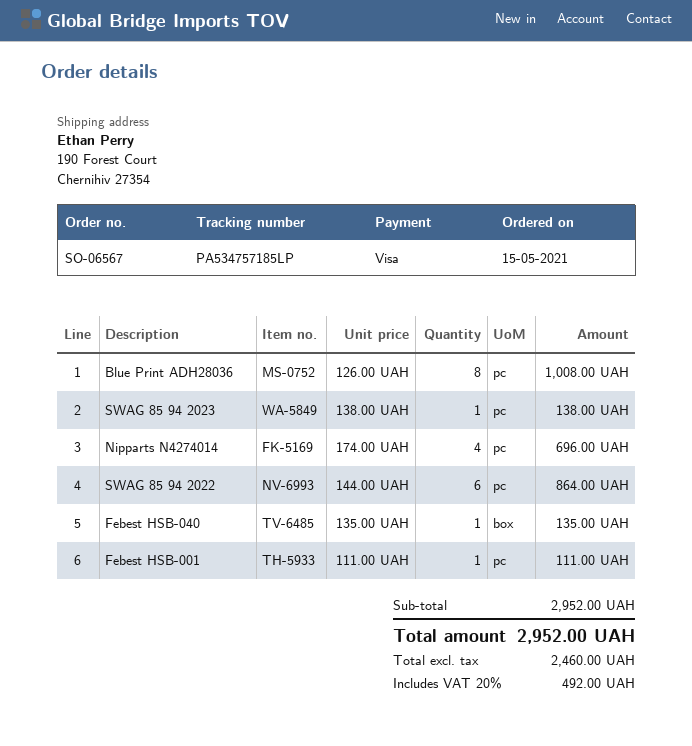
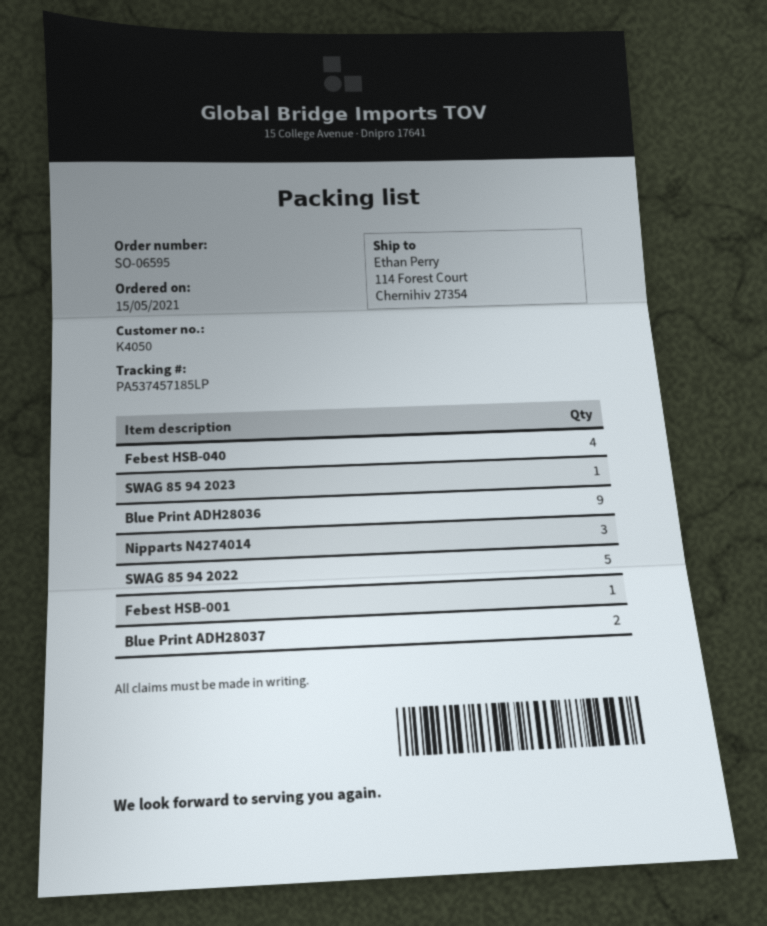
order number: SO-06567 -> SO-06595
tracking number: PA534757185LP -> PA537457185LP
ship to: 190 Forest Court, Chernihiv 27354 -> 114 Forest Court, Chernihiv 27354
Blue Print ADH28036: 8 -> 9
Nipparts N4274014: 4 -> 3
SWAG 85 94 2022: 6 -> 5
Febest HSB-040: 1 -> 4
Blue Print ADH28037: none -> 2

